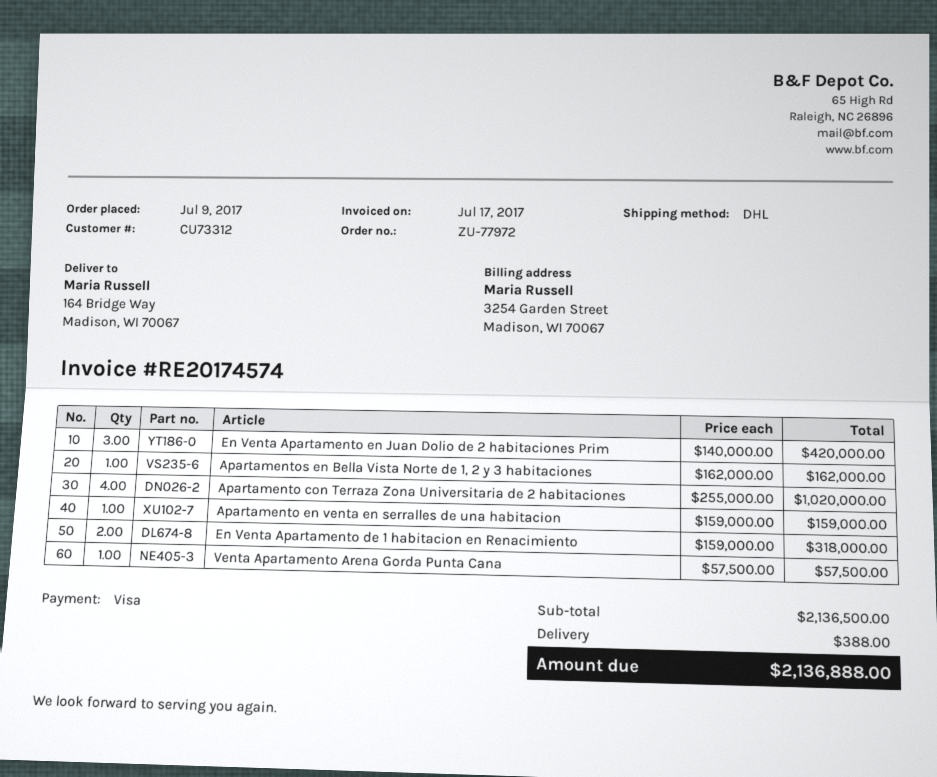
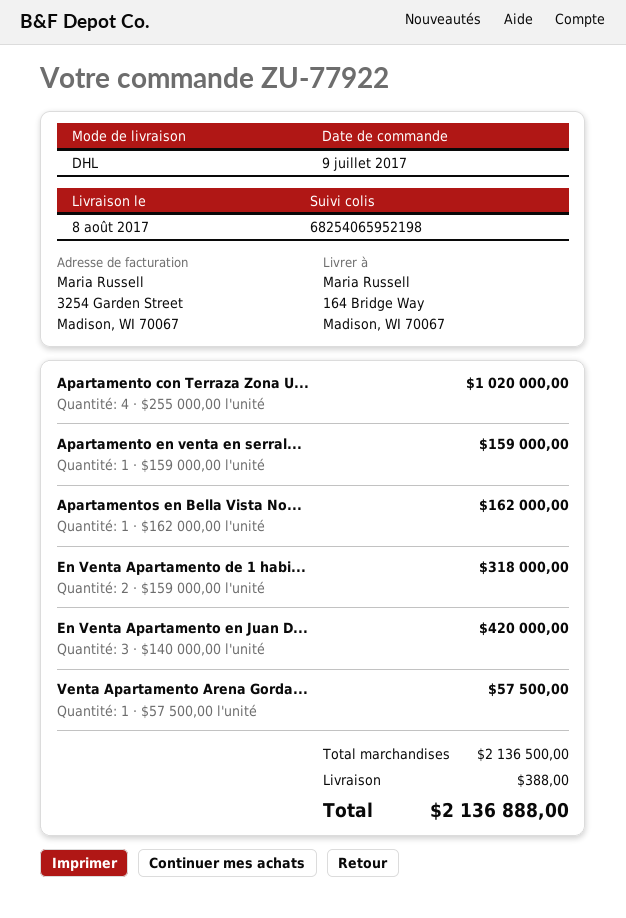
order number: ZU-77972 -> ZU-77922

